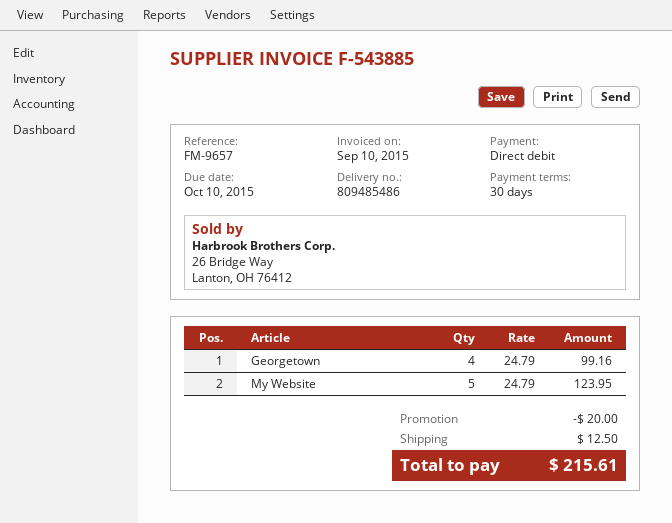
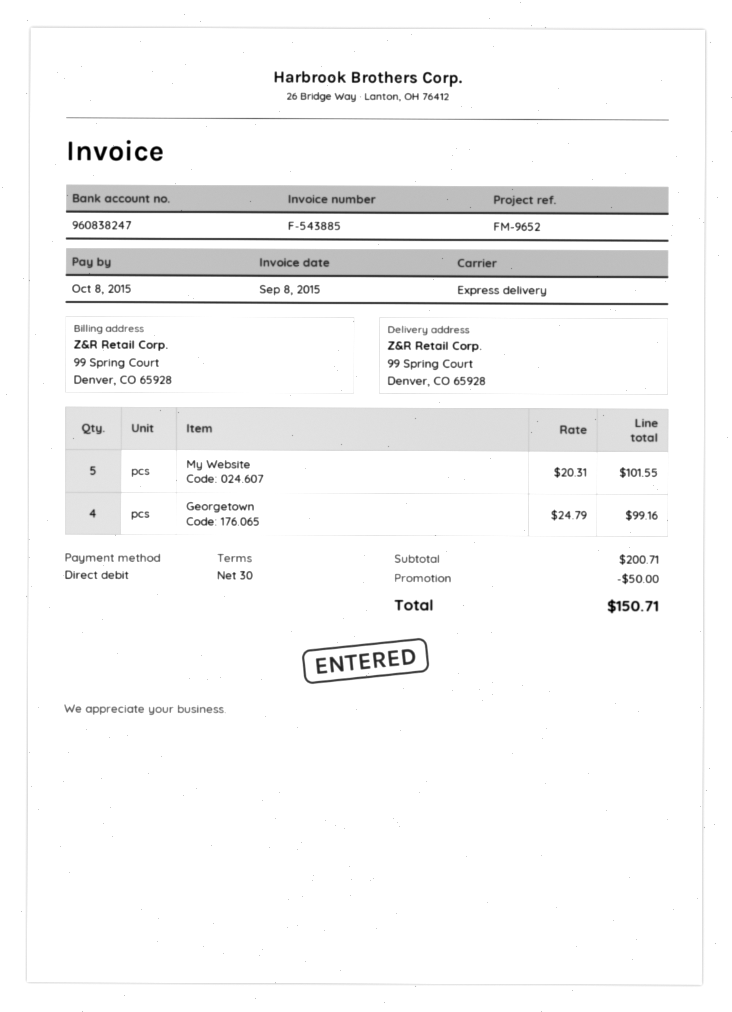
invoice date: 2015-09-10 -> 2015-09-08
due date: 2015-10-10 -> 2015-10-08
reference: FM-9657 -> FM-9652
My Website: 5 x 24.79 = 123.95 -> 5 x 20.31 = 101.55
discount: 20.00 -> 50.00
shipping: 12.50 -> none
total: 215.61 -> 150.71

